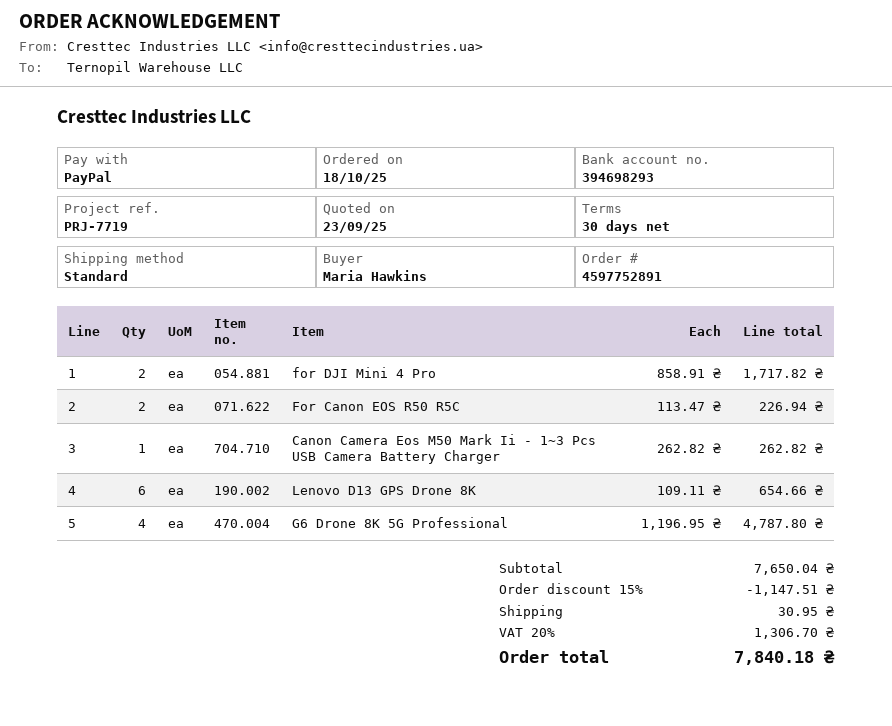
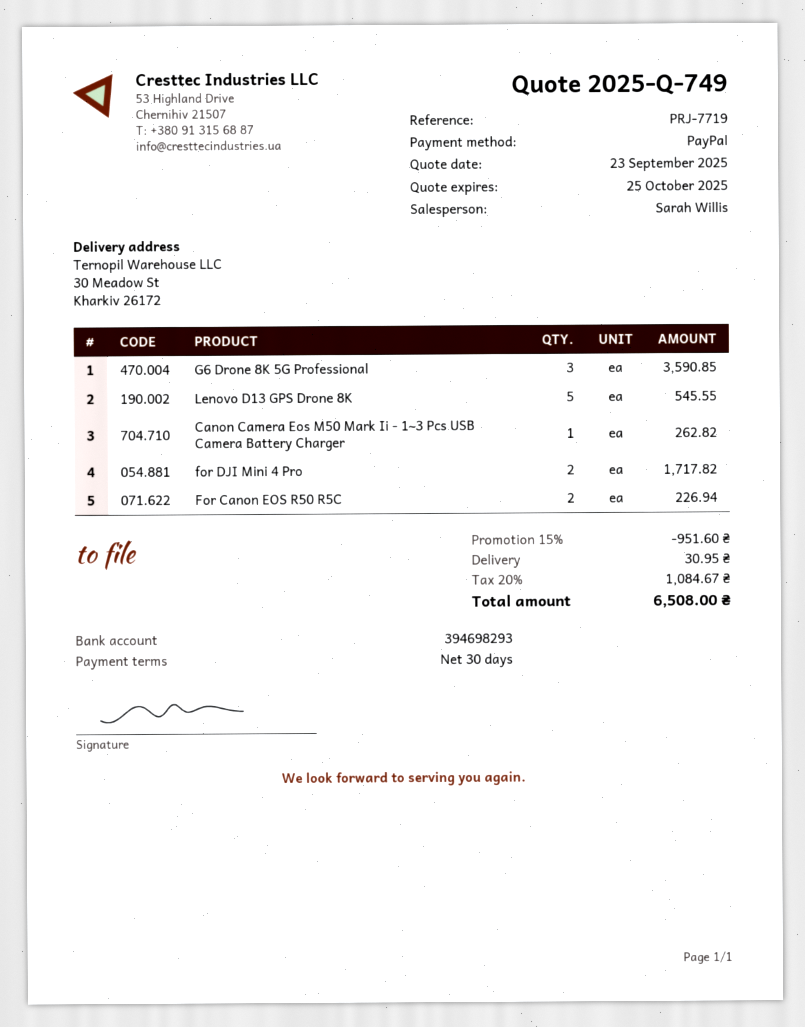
Lenovo D13 GPS Drone 8K: 6 for 654.66 -> 5 for 545.55
G6 Drone 8K 5G Professional: 4 for 4787.80 -> 3 for 3590.85
discount: 15% = 1147.51 -> 15% = 951.60
tax: 20% = 1306.70 -> 20% = 1084.67
total: 7840.18 -> 6508.00

